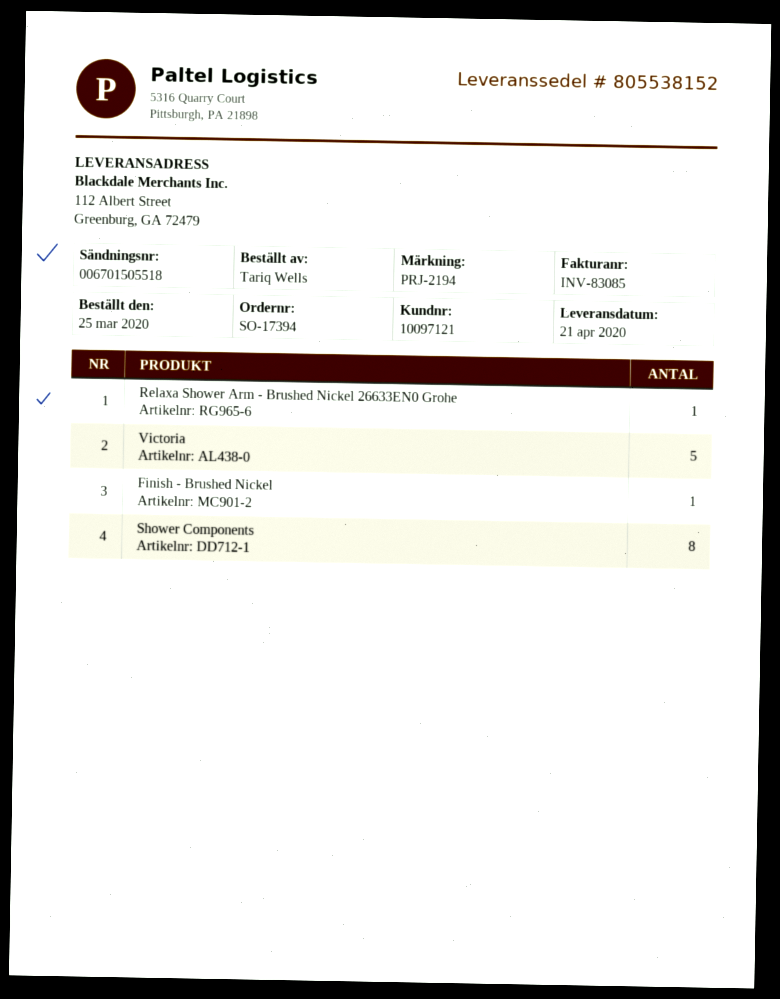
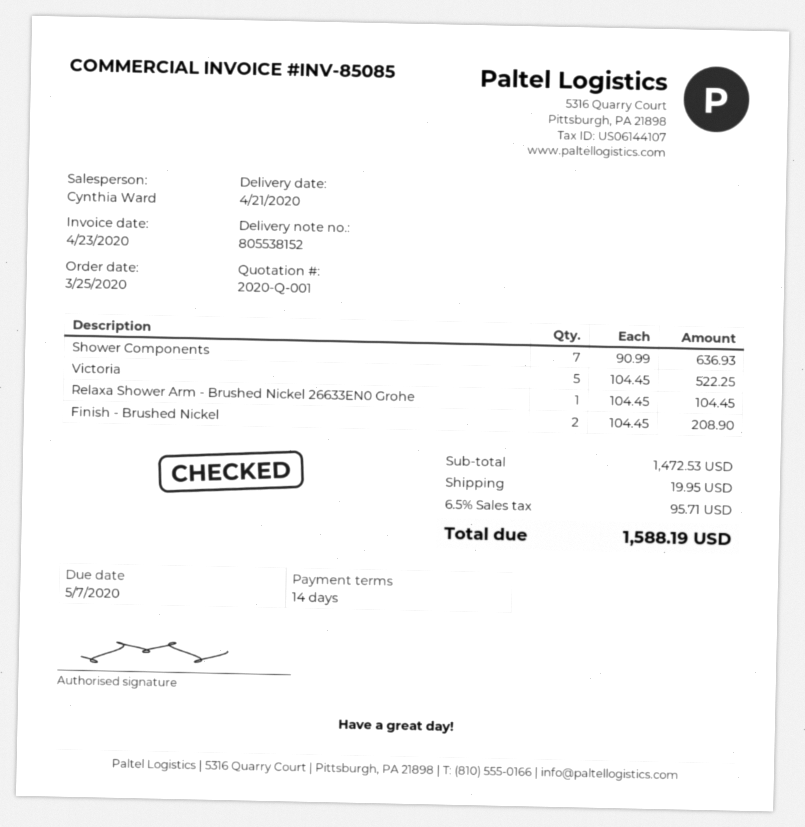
invoice number: INV-83085 -> INV-85085
Finish - Brushed Nickel: 1 -> 2
Shower Components: 8 -> 7

